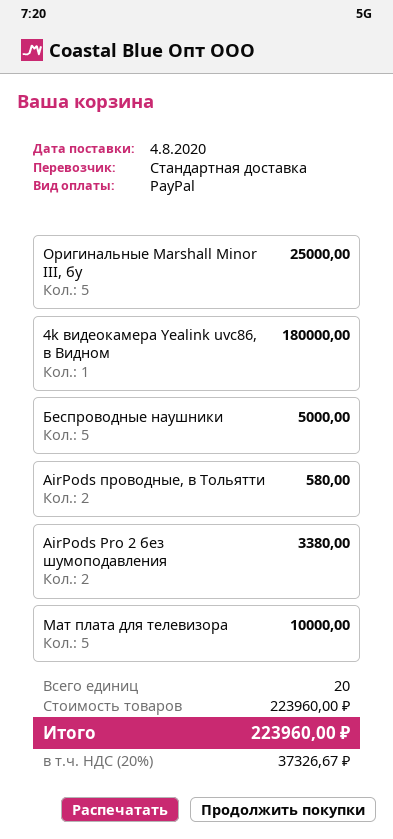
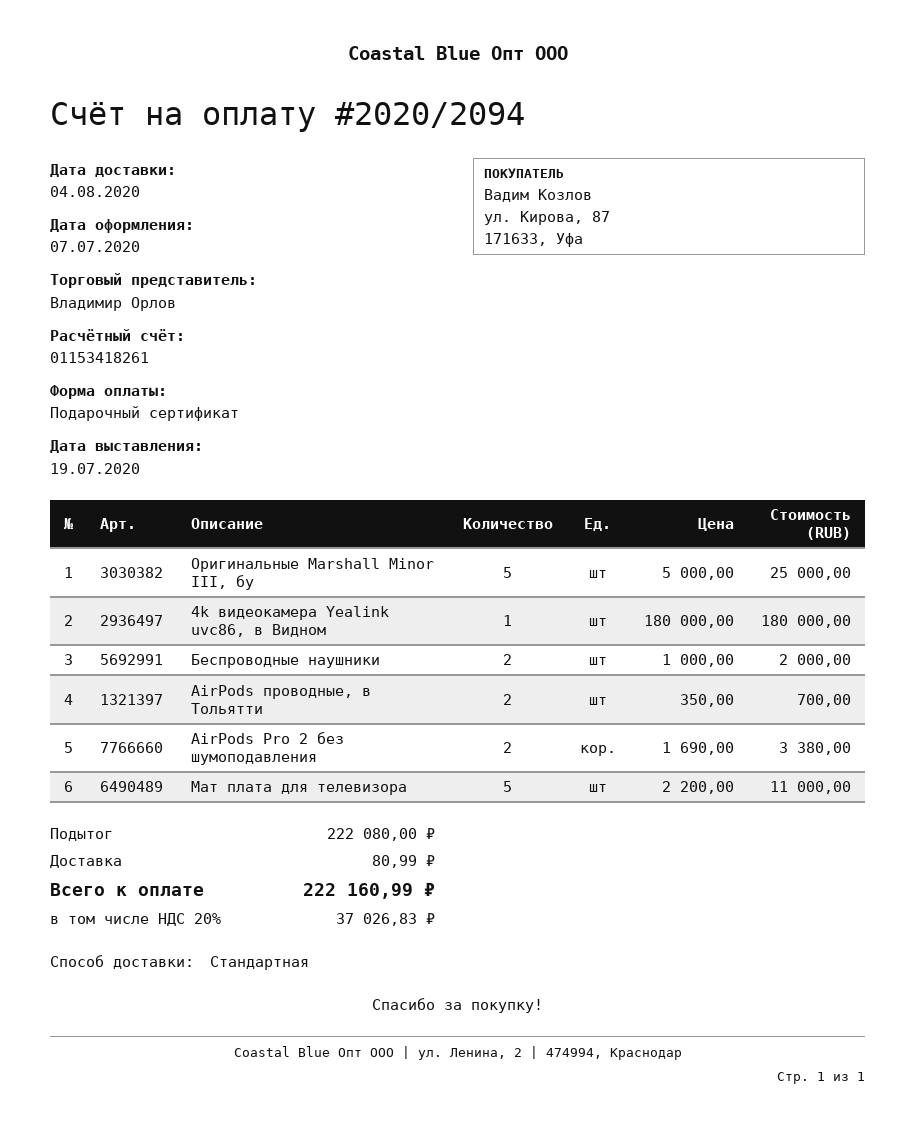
payment method: PayPal -> gift card
Беспроводные наушники: 5 for 5000.00 -> 2 for 2000.00
AirPods проводные, в Тольятти: 2 for 580.00 -> 2 for 700.00
Мат плата для телевизора: 5 for 10000.00 -> 5 for 11000.00
subtotal: 223960.00 -> 222080.00
shipping: none -> 80.99
tax: 20% = 37326.67 -> 20% = 37026.83
total: 223960.00 -> 222160.99

